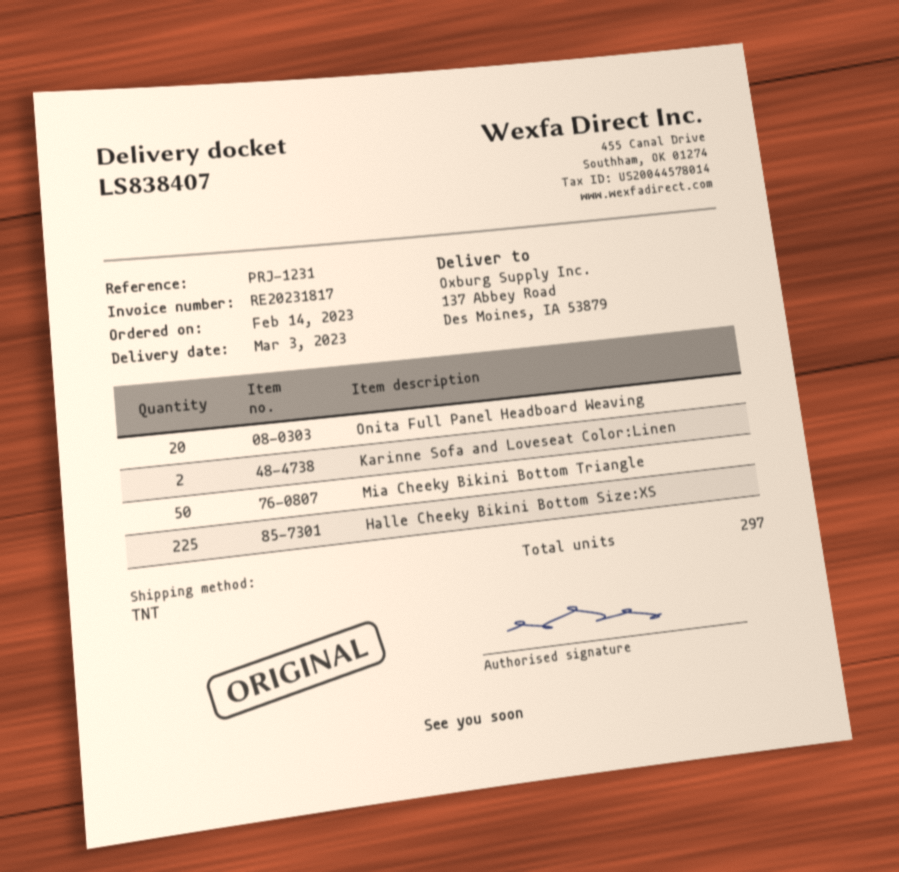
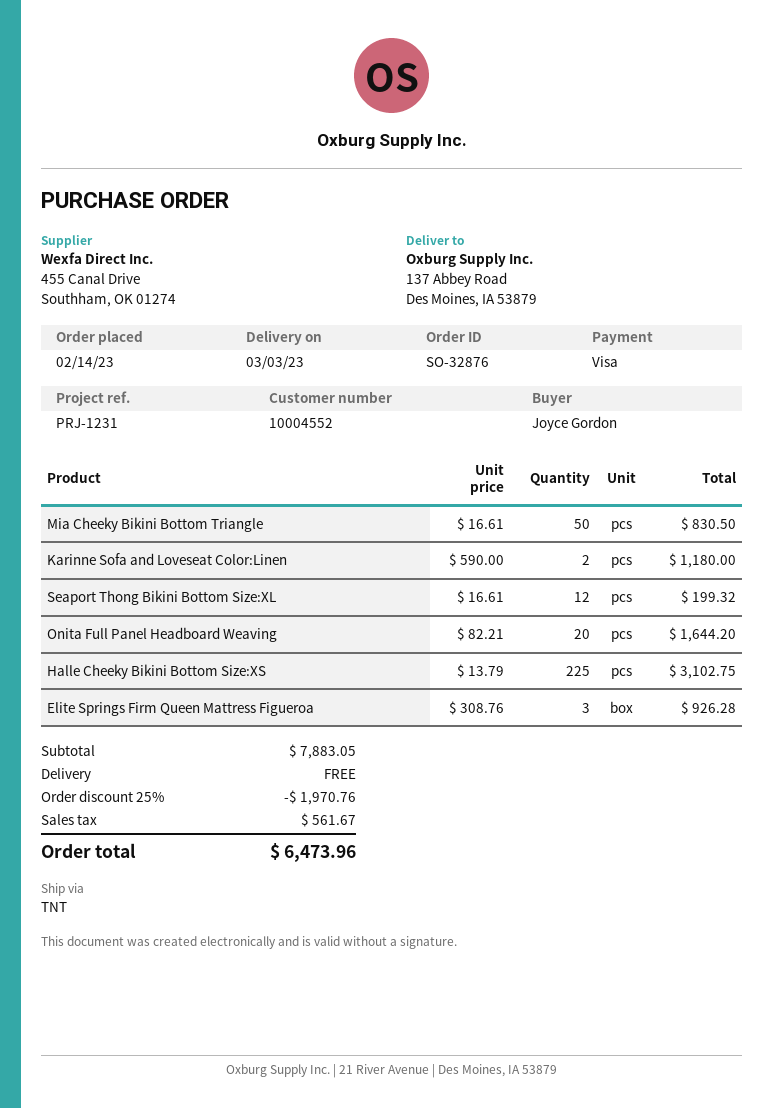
Seaport Thong Bikini Bottom Size:XL: none -> 12
Elite Springs Firm Queen Mattress Figueroa: none -> 3

